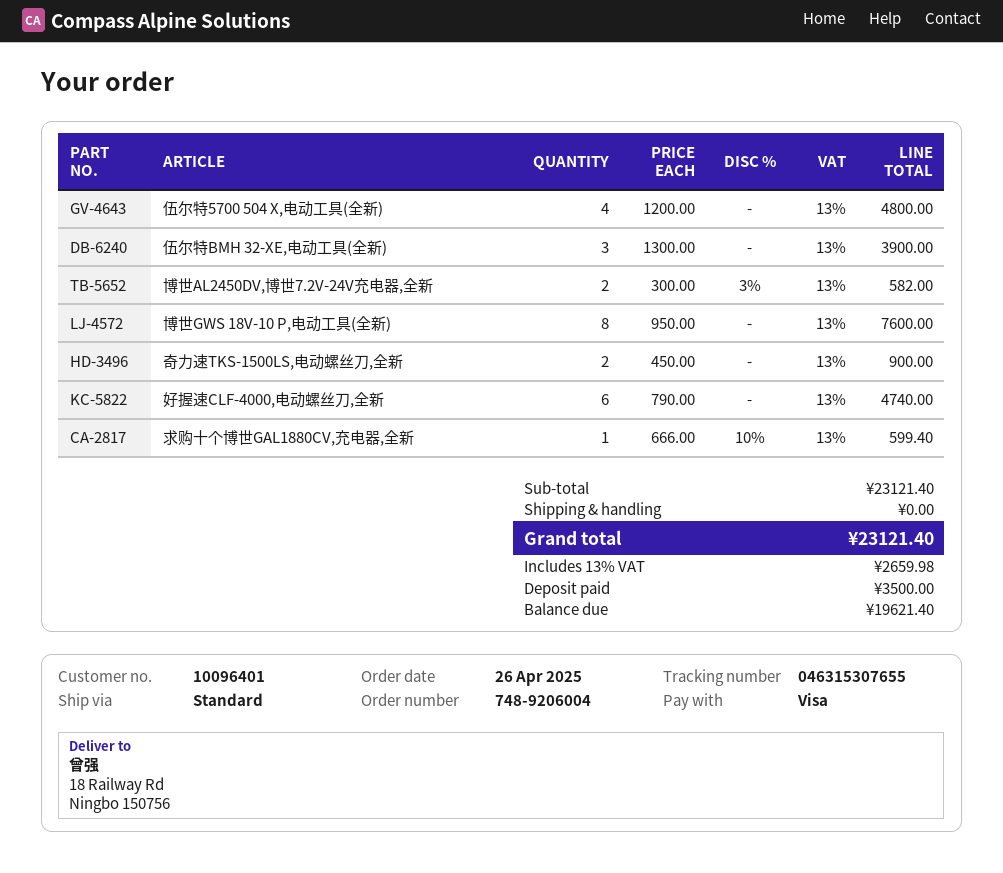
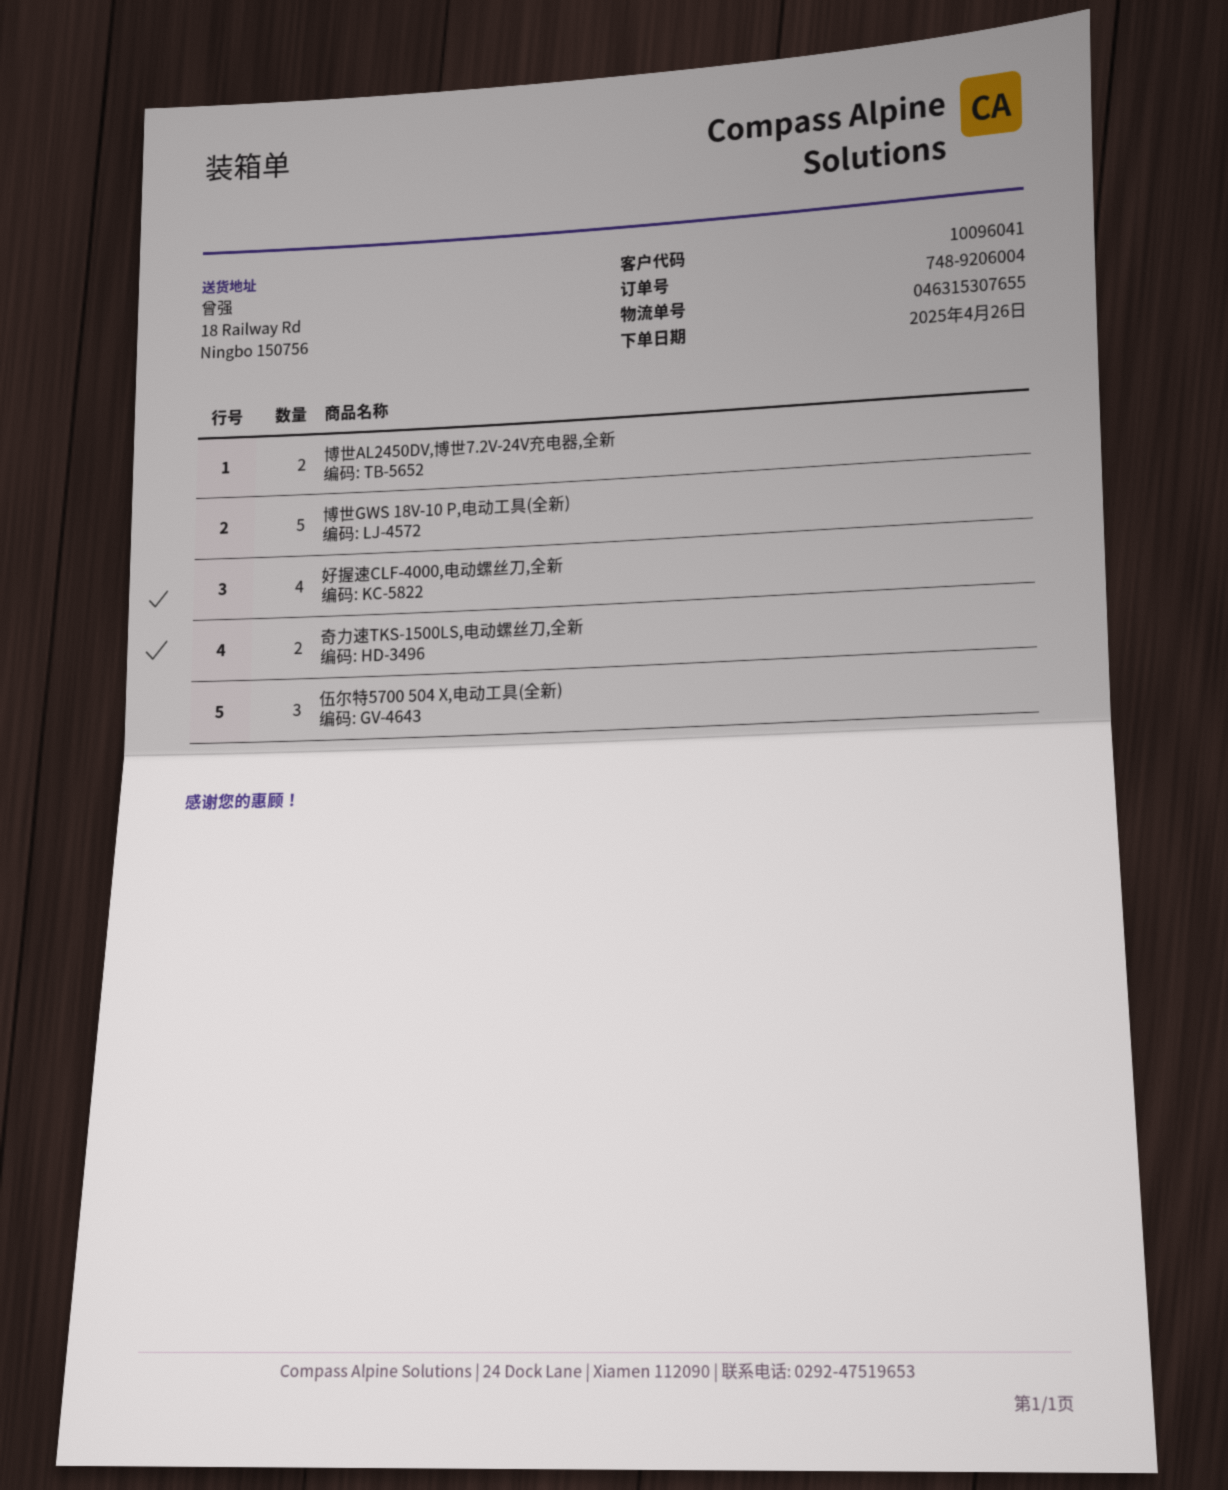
customer number: 10096401 -> 10096041
伍尔特5700 504 X,电动工具(全新): 4 -> 3
伍尔特BMH 32-XE,电动工具(全新): 3 -> none
博世GWS 18V-10 P,电动工具(全新): 8 -> 5
好握速CLF-4000,电动螺丝刀,全新: 6 -> 4
求购十个博世GAL1880CV,充电器,全新: 1 -> none

